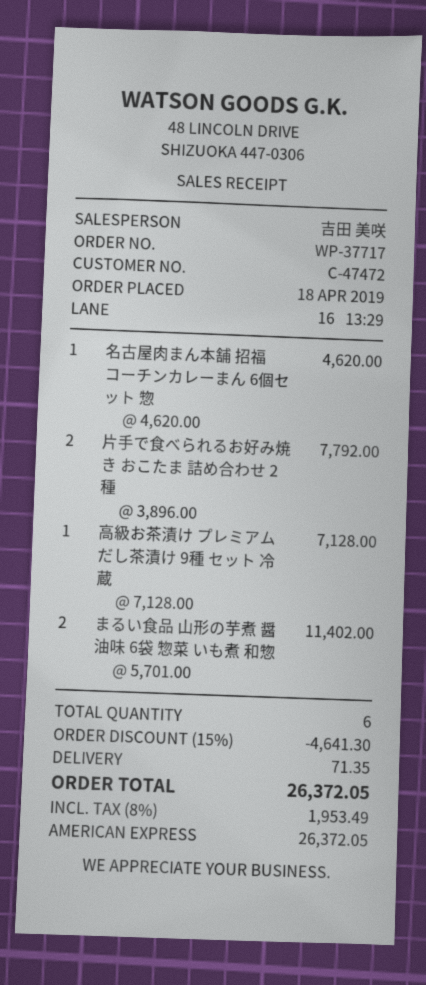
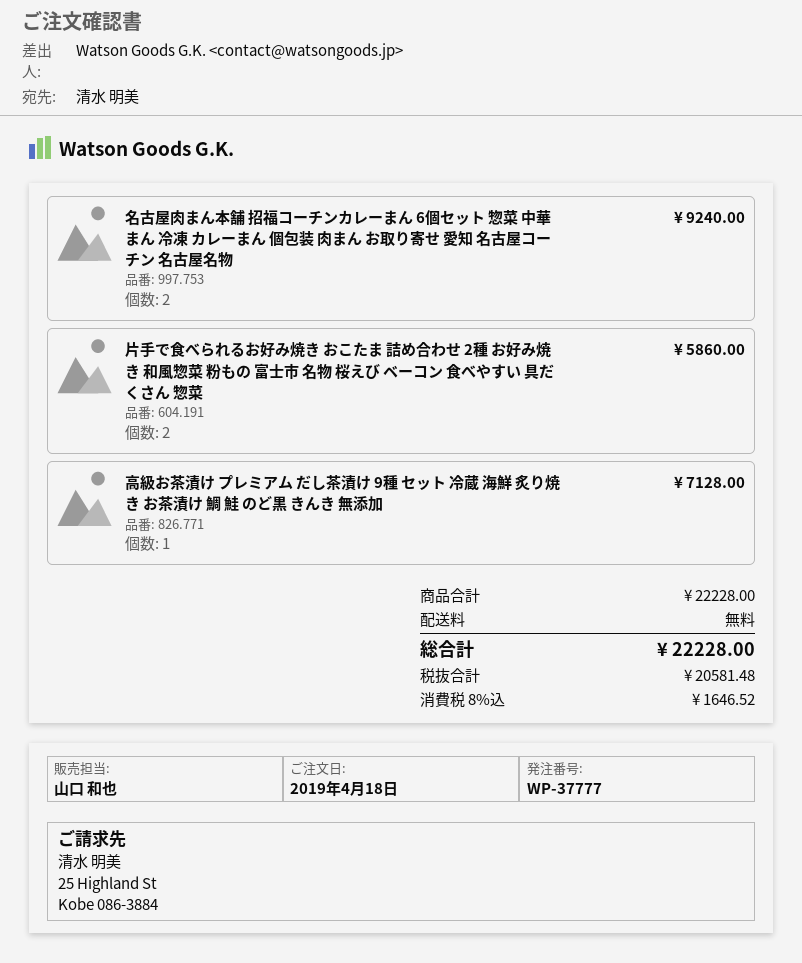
order number: WP-37717 -> WP-37777
sales rep: 吉田 美咲 -> 山口 和也
名古屋肉まん本舗 招福コーチンカレーまん 6個セット 惣: 1 for 4620.00 -> 2 for 9240.00
片手で食べられるお好み焼き おこたま 詰め合わせ 2種: 2 for 7792.00 -> 2 for 5860.00
まるい食品 山形の芋煮 醤油味 6袋 惣菜 いも煮 和惣: 2 for 11402.00 -> none
discount: 15% = 4641.30 -> none
shipping: 71.35 -> 0.00
tax: 8% = 1953.49 -> 8% = 1646.52
total: 26372.05 -> 22228.00

